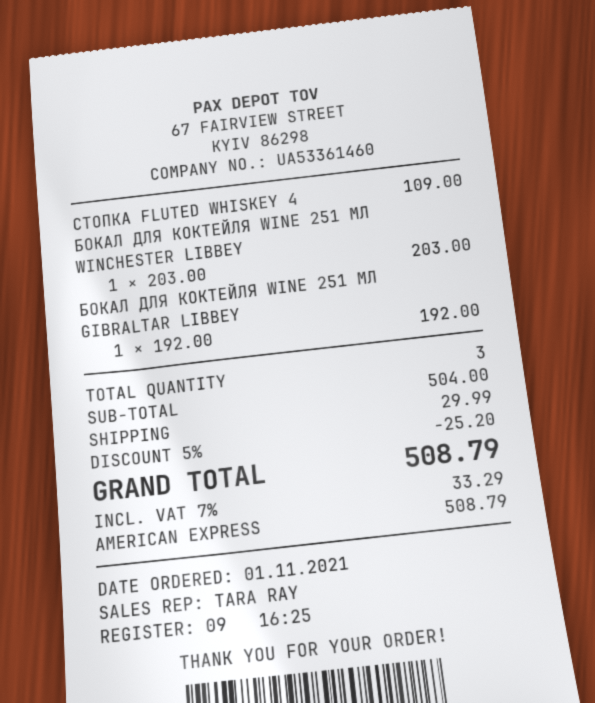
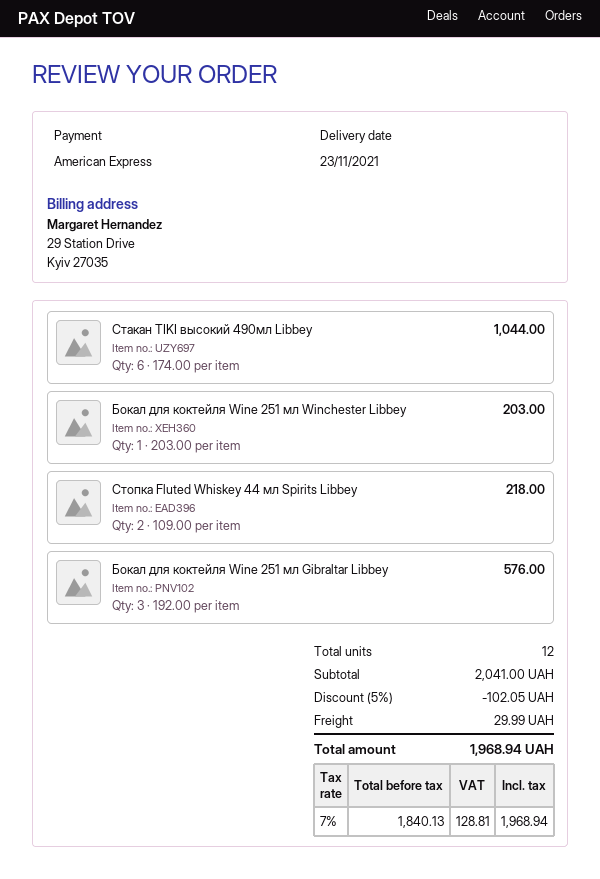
СТОПКА FLUTED WHISKEY 4: 1 x 109.00 = 109.00 -> 2 x 109.00 = 218.00
БОКАЛ ДЛЯ КОКТЕЙЛЯ WINE 251 МЛ GIBRALTAR LIBBEY: 1 x 192.00 = 192.00 -> 3 x 192.00 = 576.00
Стакан TIKI высокий 490мл Libbey: none -> 6 x 174.00 = 1044.00
total quantity: 3 -> 12
subtotal: 504.00 -> 2041.00
discount: 5% = 25.20 -> 5% = 102.05
tax: 7% = 33.29 -> 7% = 128.81
total: 508.79 -> 1968.94

